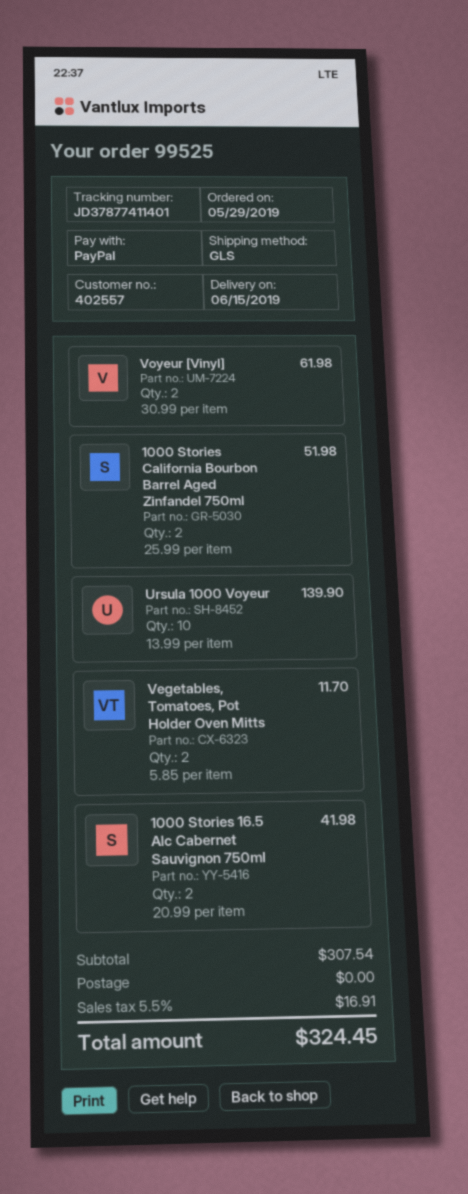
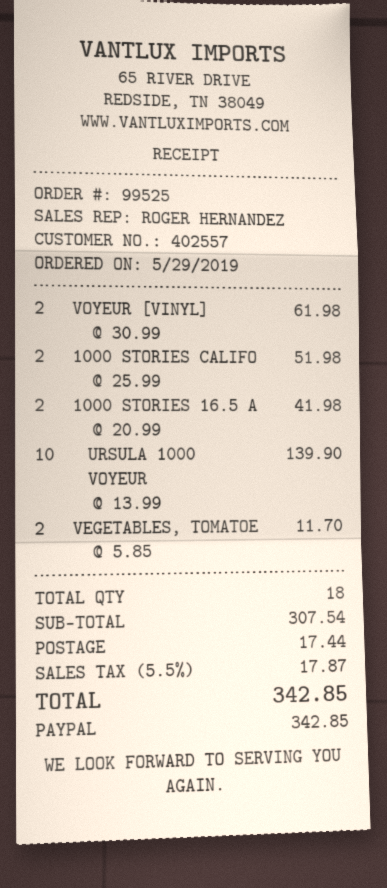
shipping: 0.00 -> 17.44
tax: 5.5% = 16.91 -> 5.5% = 17.87
total: 324.45 -> 342.85

